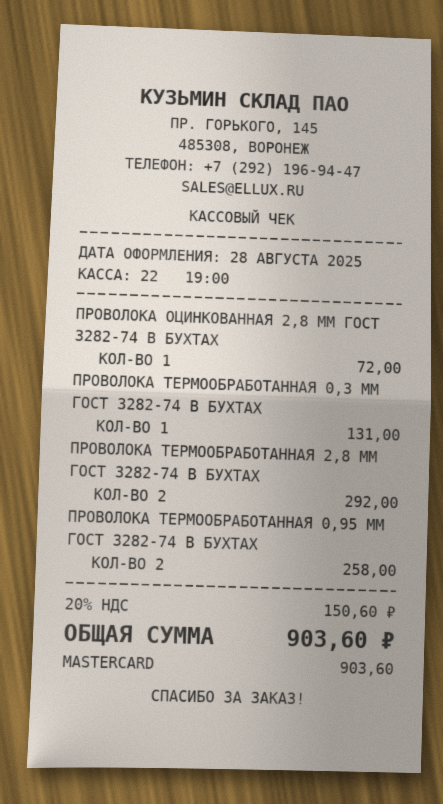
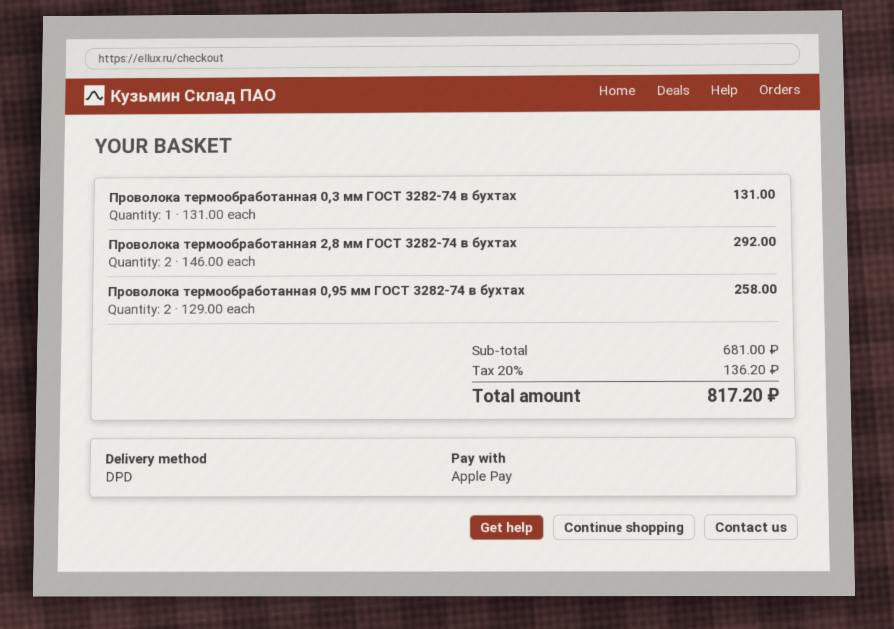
payment method: Mastercard -> Apple Pay
ПРОВОЛОКА ОЦИНКОВАННАЯ 2,8 ММ ГОСТ 3282-74 В БУХТАХ: 1 for 72.00 -> none
tax: 20% = 150.60 -> 20% = 136.20
total: 903.60 -> 817.20

